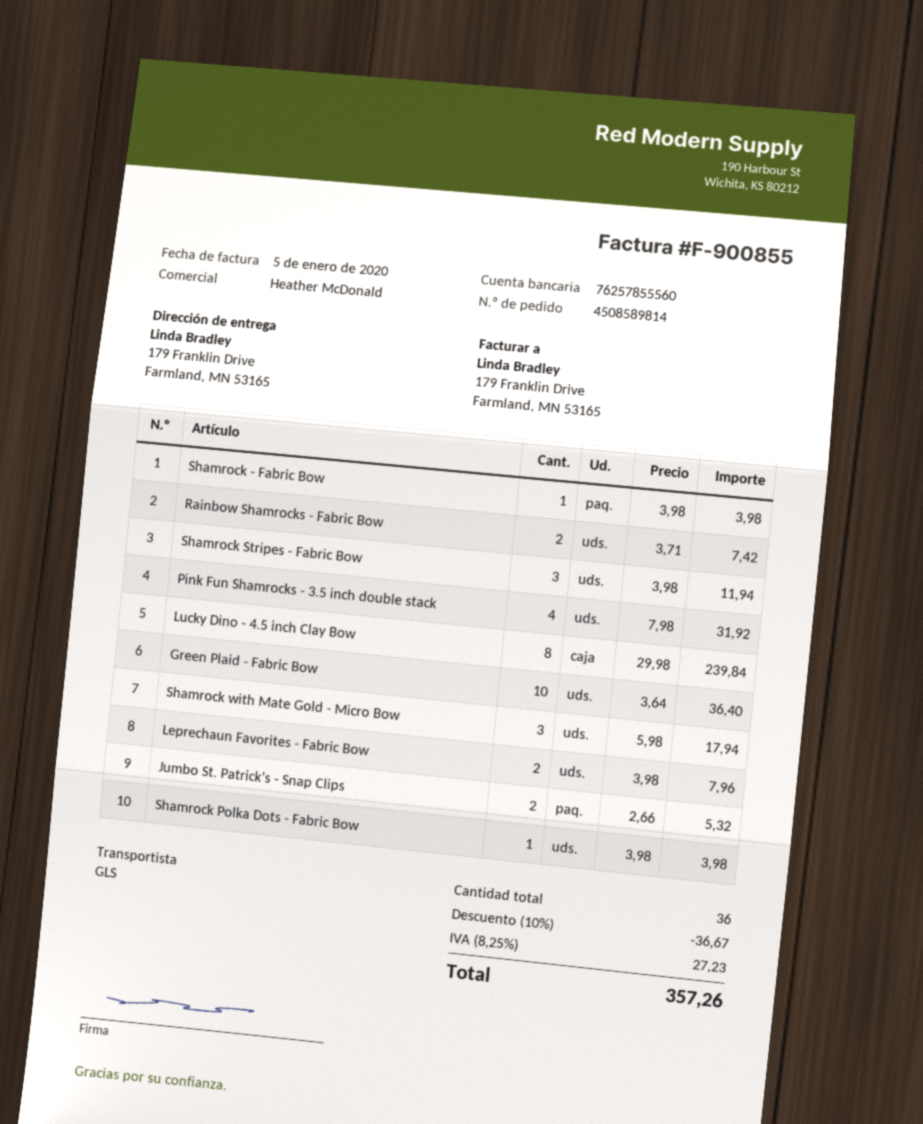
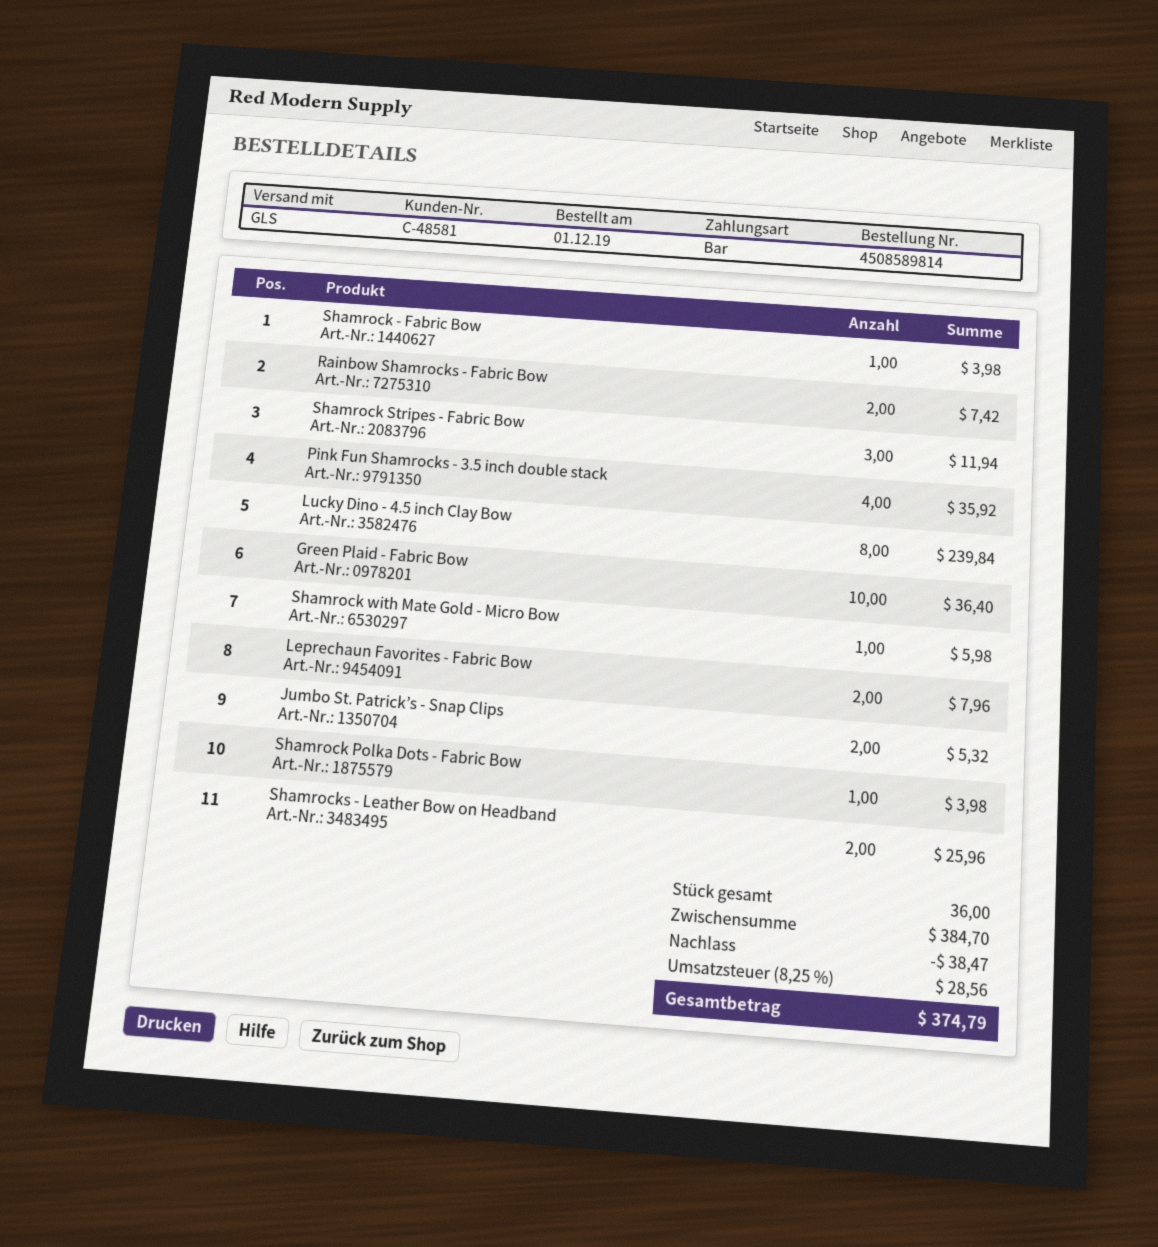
Pink Fun Shamrocks - 3.5 inch double stack: 4 for 31.92 -> 4 for 35.92
Shamrock with Mate Gold - Micro Bow: 3 for 17.94 -> 1 for 5.98
Shamrocks - Leather Bow on Headband: none -> 2 for 25.96
discount: 36.67 -> 38.47
tax: 8.25% = 27.23 -> 8.25% = 28.56
total: 357.26 -> 374.79

